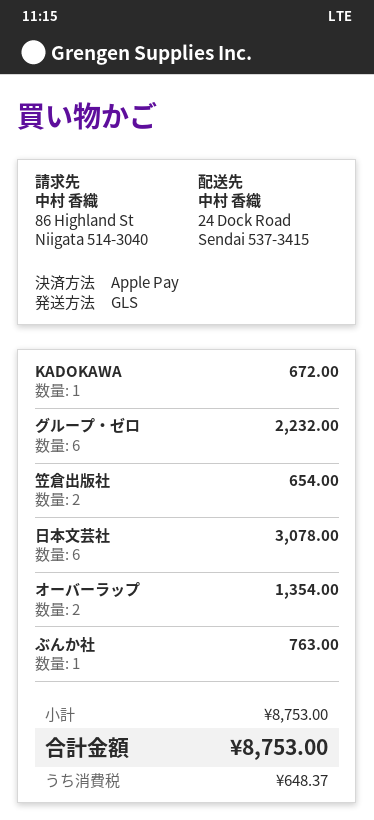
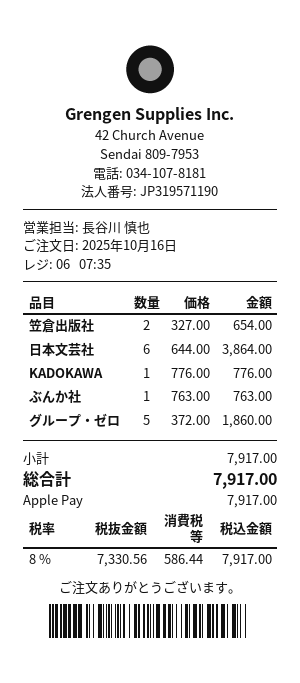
KADOKAWA: 1 for 672.00 -> 1 for 776.00
グループ・ゼロ: 6 for 2232.00 -> 5 for 1860.00
日本文芸社: 6 for 3078.00 -> 6 for 3864.00
オーバーラップ: 2 for 1354.00 -> none
subtotal: 8753.00 -> 7917.00
tax: 648.37 -> 586.44
total: 8753.00 -> 7917.00

